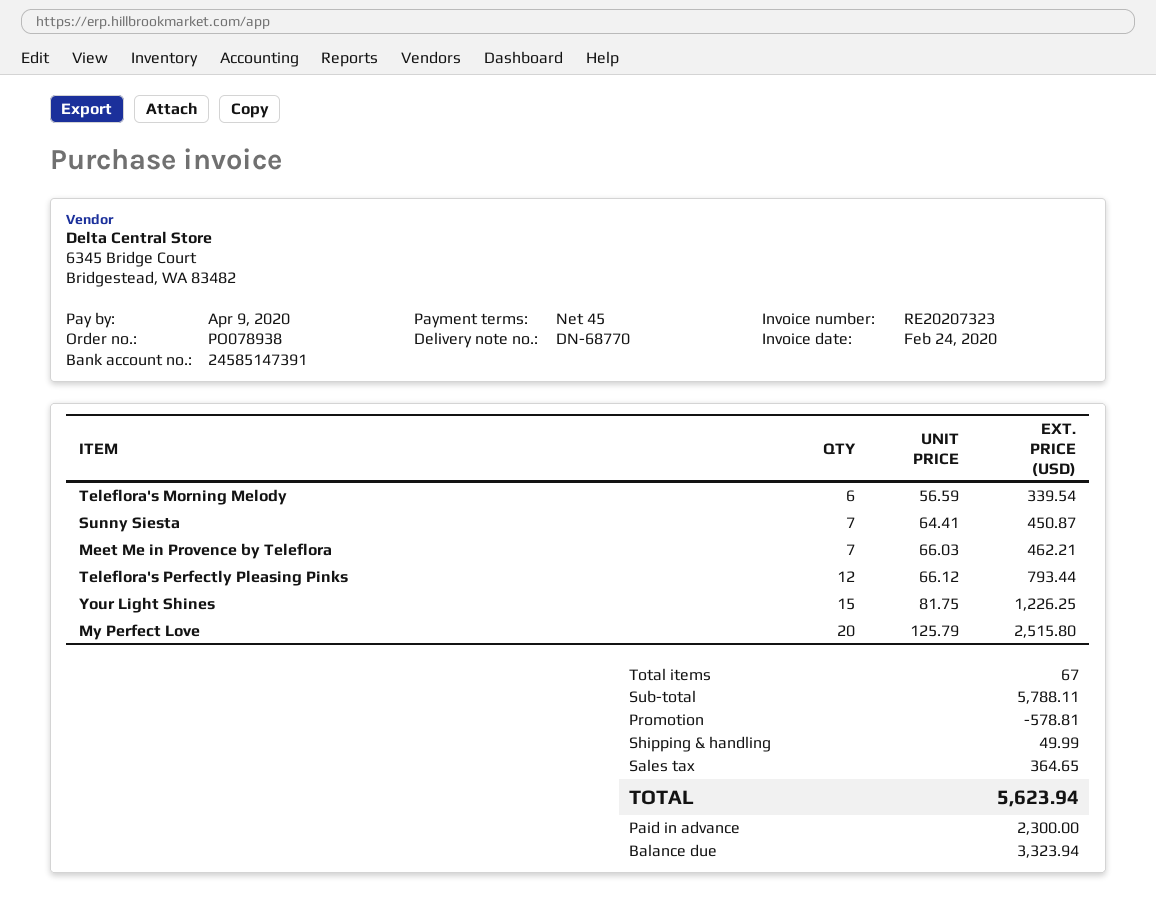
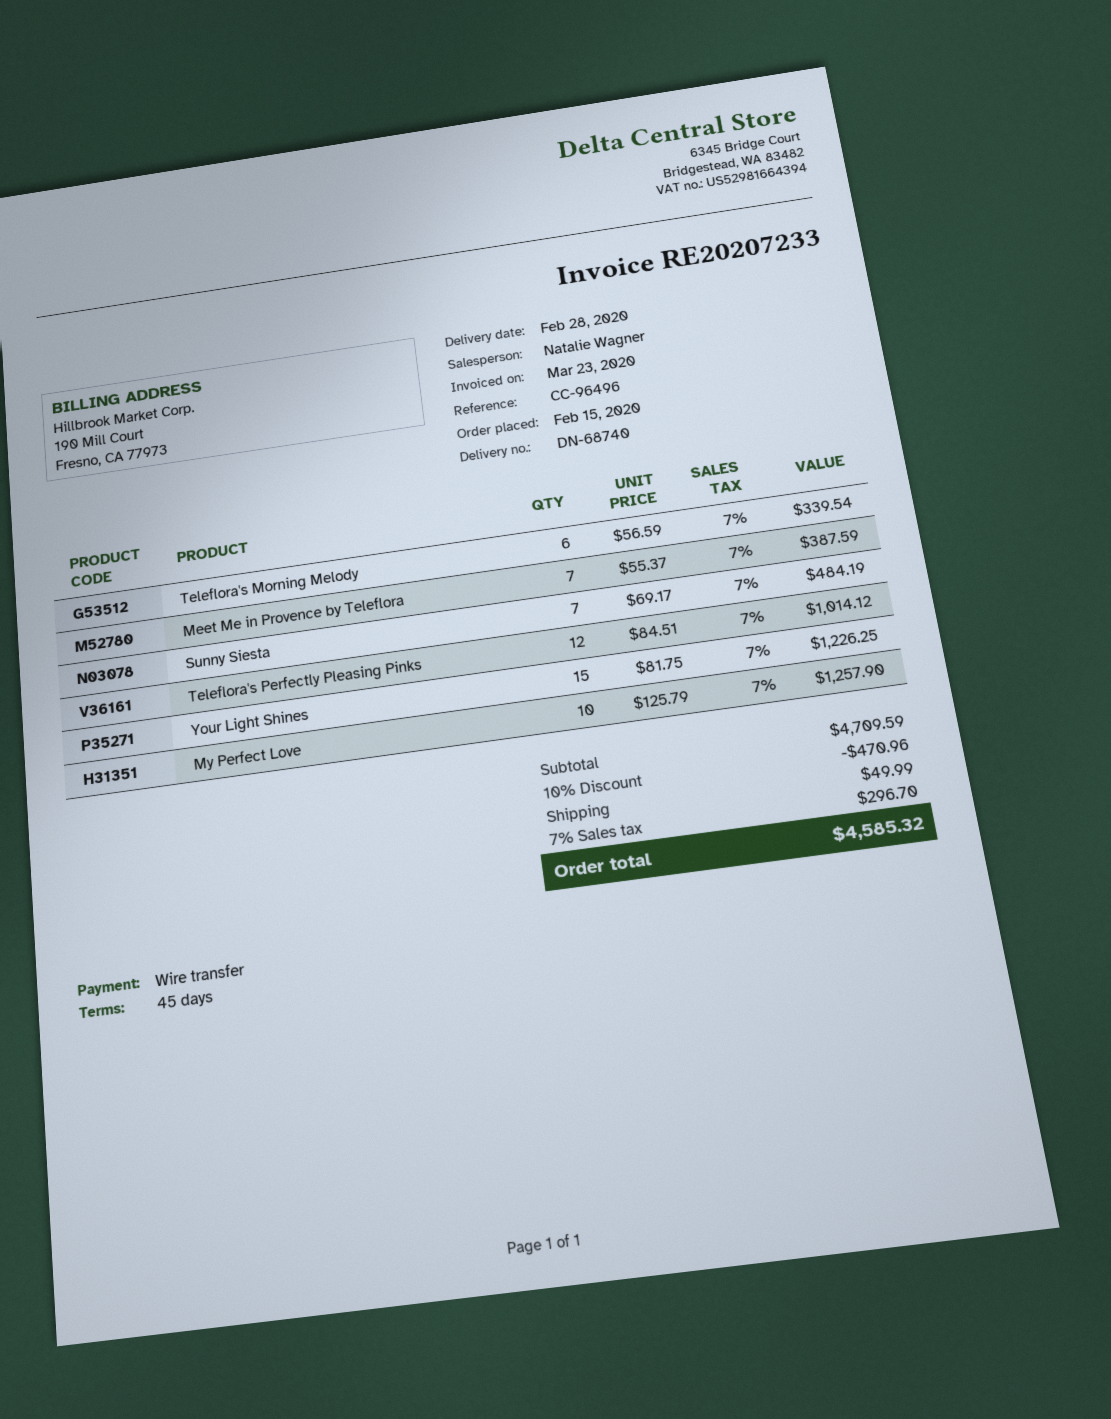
delivery note number: DN-68770 -> DN-68740
invoice number: RE20207323 -> RE20207233
invoice date: 2020-02-24 -> 2020-03-23
Sunny Siesta: 7 x 64.41 = 450.87 -> 7 x 69.17 = 484.19
Meet Me in Provence by Teleflora: 7 x 66.03 = 462.21 -> 7 x 55.37 = 387.59
Teleflora's Perfectly Pleasing Pinks: 12 x 66.12 = 793.44 -> 12 x 84.51 = 1014.12
My Perfect Love: 20 x 125.79 = 2515.80 -> 10 x 125.79 = 1257.90
subtotal: 5788.11 -> 4709.59
discount: 578.81 -> 470.96
tax: 364.65 -> 296.70
total: 5623.94 -> 4585.32

